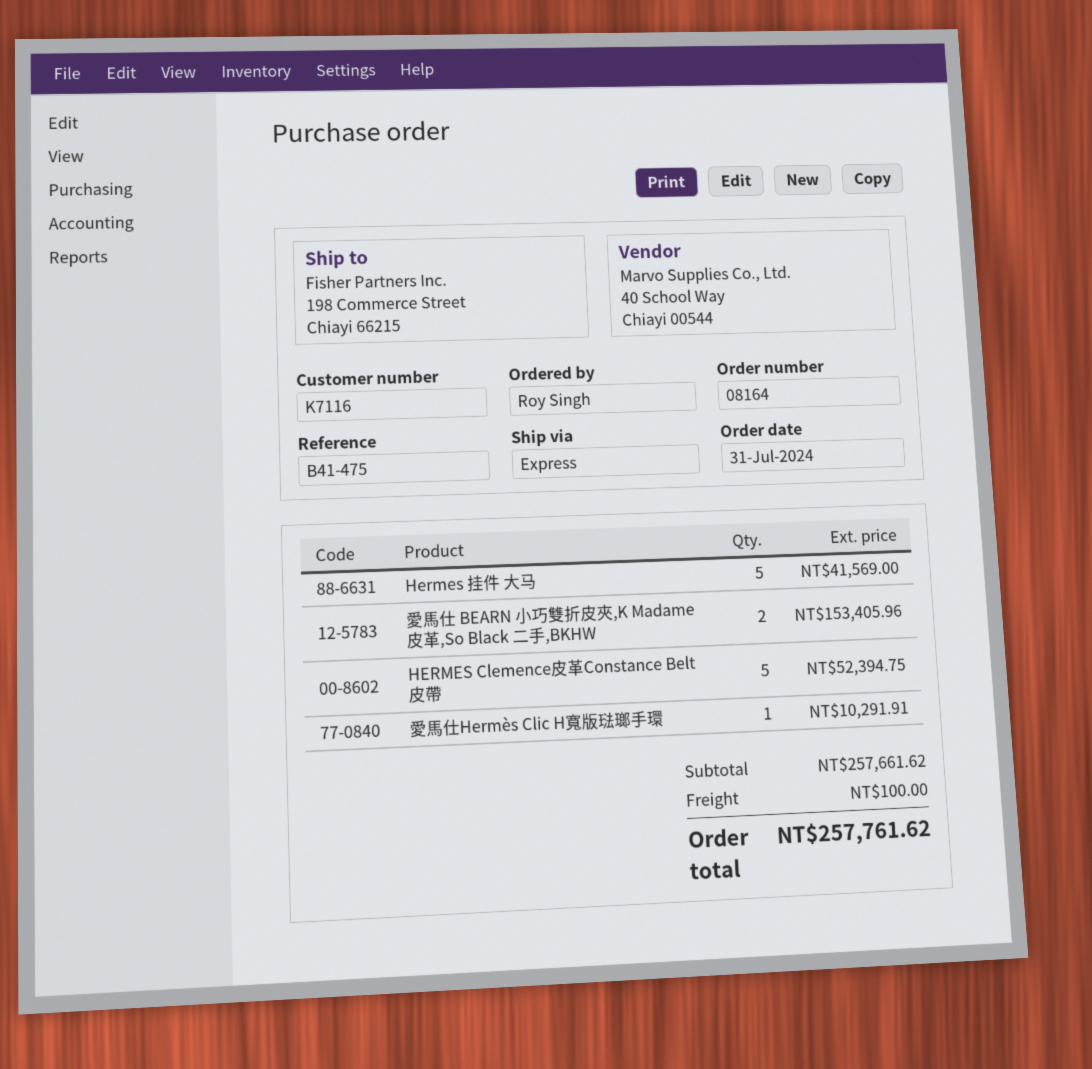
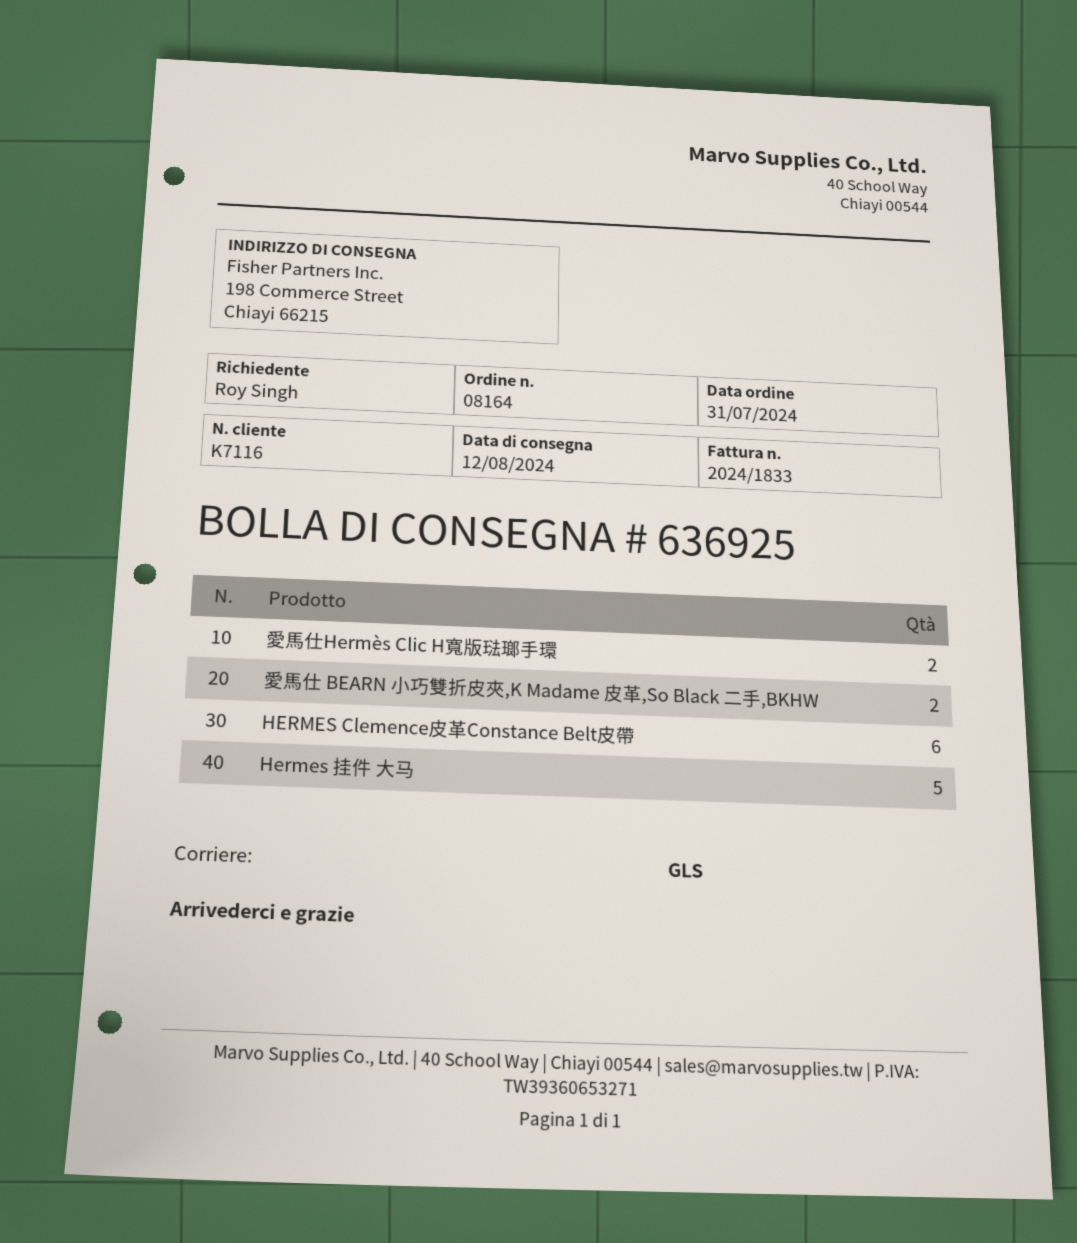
shipping method: express -> GLS
HERMES Clemence皮革Constance Belt皮帶: 5 -> 6
愛馬仕Hermès Clic H寬版琺瑯手環: 1 -> 2

